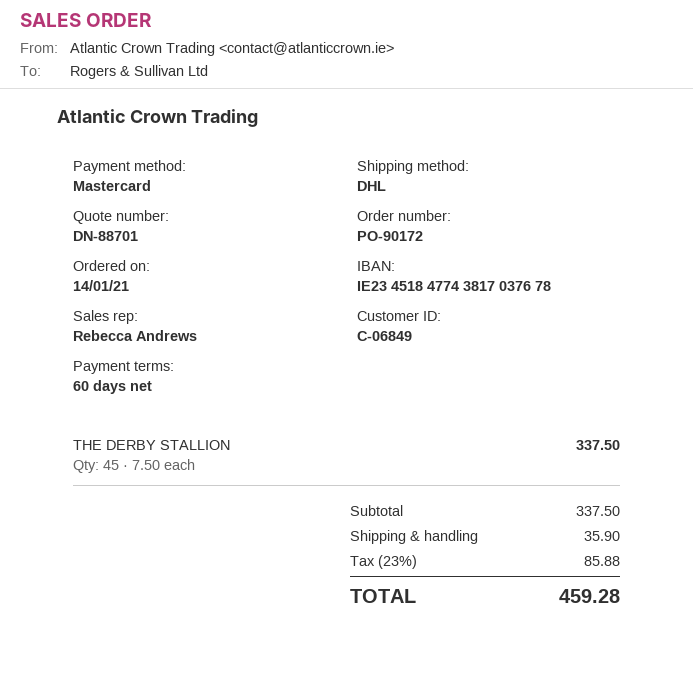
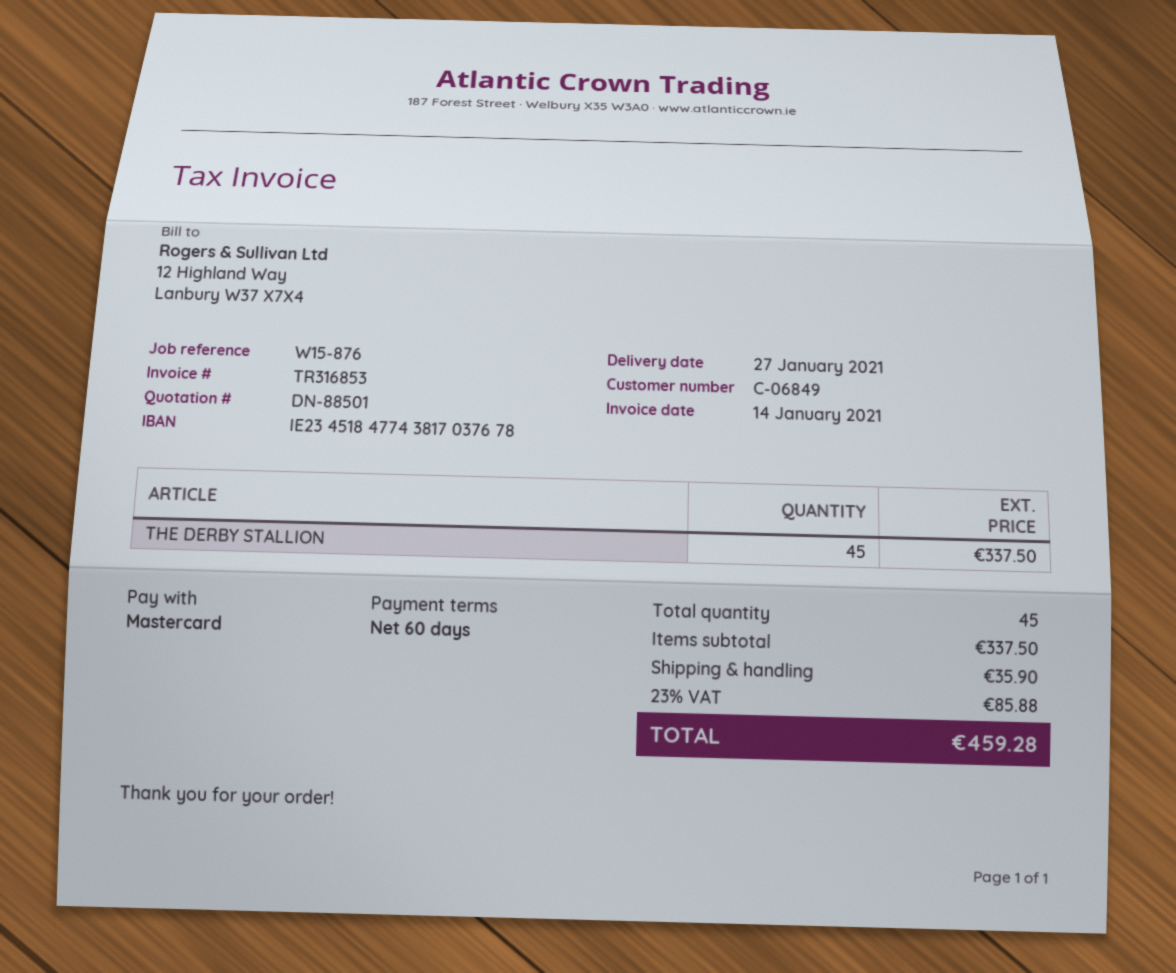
quote number: DN-88701 -> DN-88501

